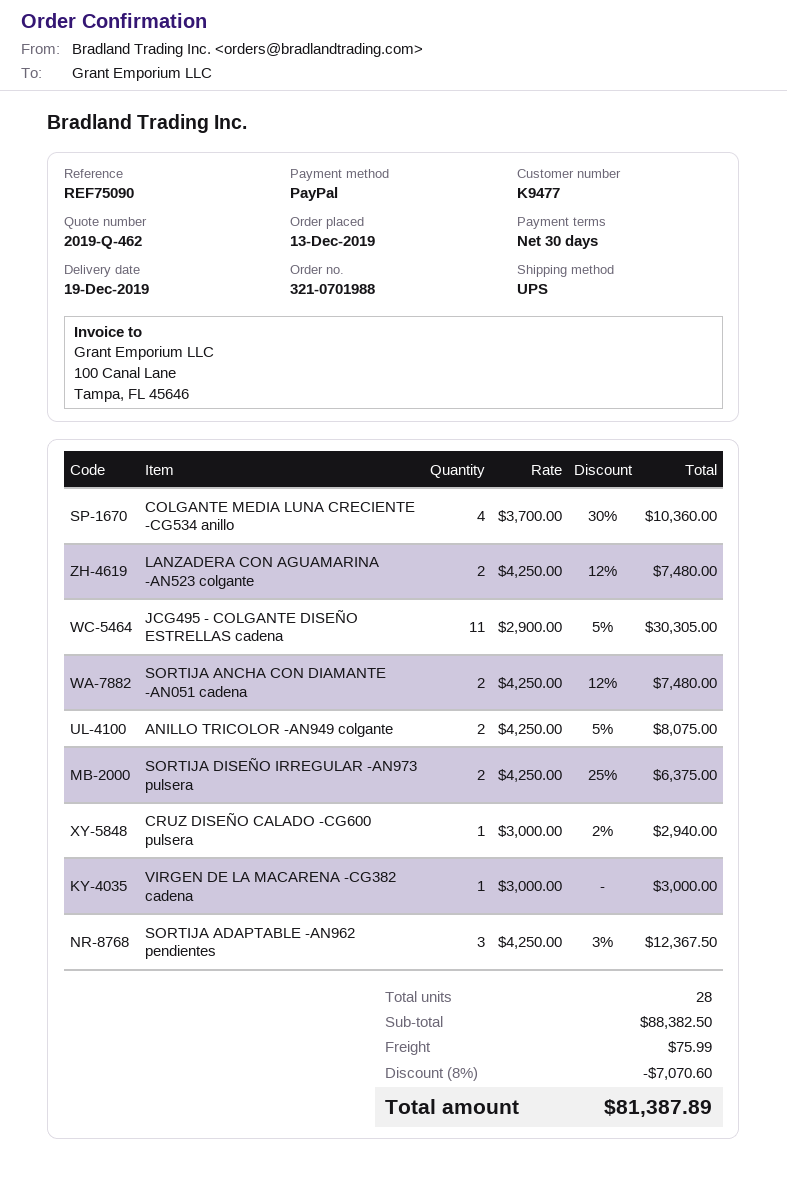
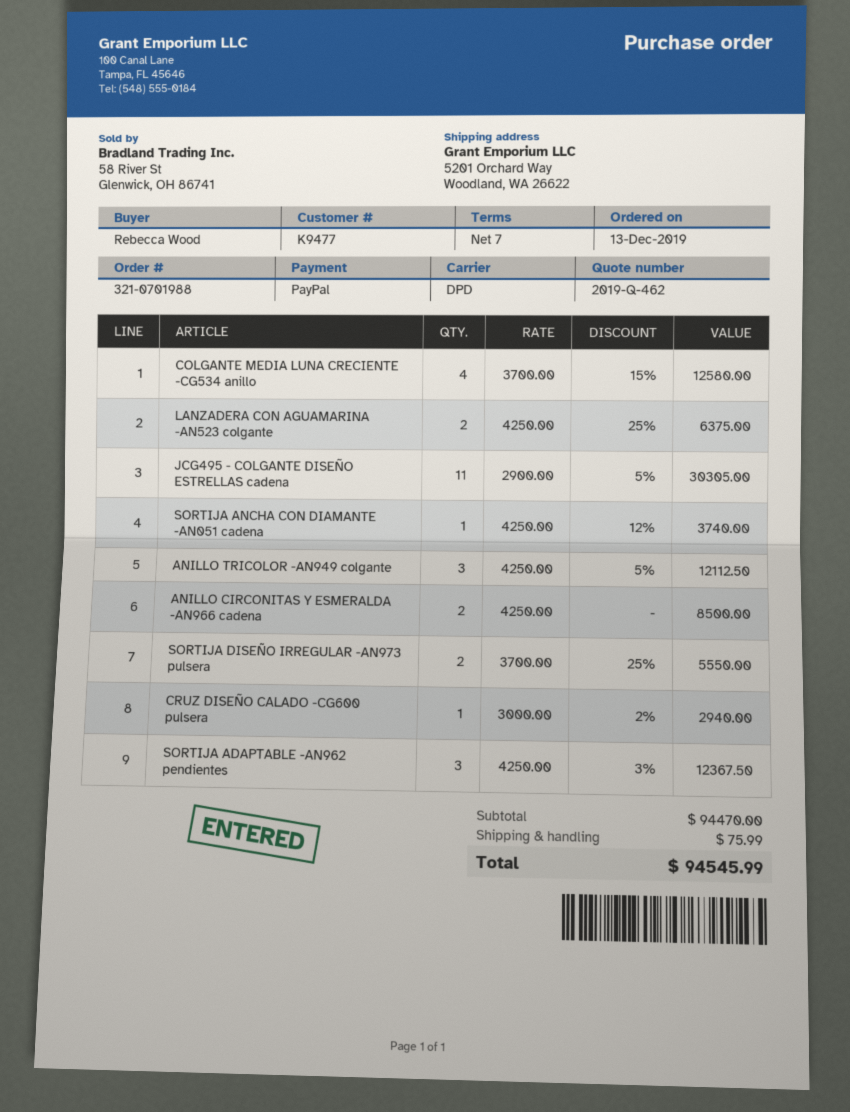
payment terms: 30 days -> 7 days
shipping method: UPS -> DPD
COLGANTE MEDIA LUNA CRECIENTE -CG534 anillo: 4 x 3700.00 - 30% = 10360.00 -> 4 x 3700.00 - 15% = 12580.00
LANZADERA CON AGUAMARINA -AN523 colgante: 2 x 4250.00 - 12% = 7480.00 -> 2 x 4250.00 - 25% = 6375.00
SORTIJA ANCHA CON DIAMANTE -AN051 cadena: 2 x 4250.00 - 12% = 7480.00 -> 1 x 4250.00 - 12% = 3740.00
ANILLO TRICOLOR -AN949 colgante: 2 x 4250.00 - 5% = 8075.00 -> 3 x 4250.00 - 5% = 12112.50
SORTIJA DISEÑO IRREGULAR -AN973 pulsera: 2 x 4250.00 - 25% = 6375.00 -> 2 x 3700.00 - 25% = 5550.00
VIRGEN DE LA MACARENA -CG382 cadena: 1 x 3000.00 = 3000.00 -> none
ANILLO CIRCONITAS Y ESMERALDA -AN966 cadena: none -> 2 x 4250.00 = 8500.00
subtotal: 88382.50 -> 94470.00
discount: 8% = 7070.60 -> none
total: 81387.89 -> 94545.99

